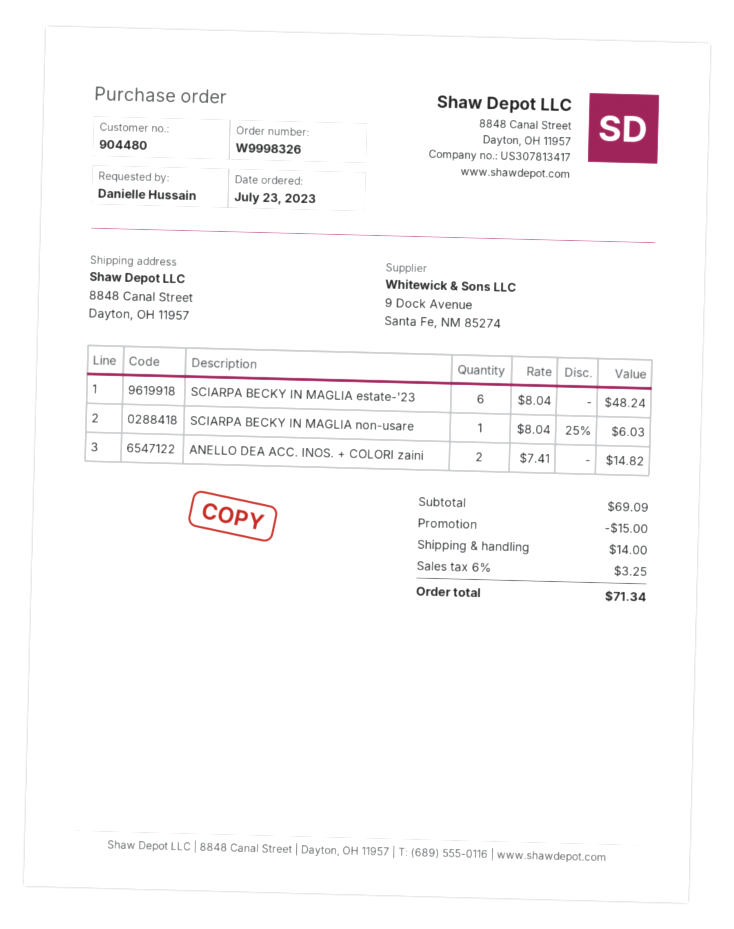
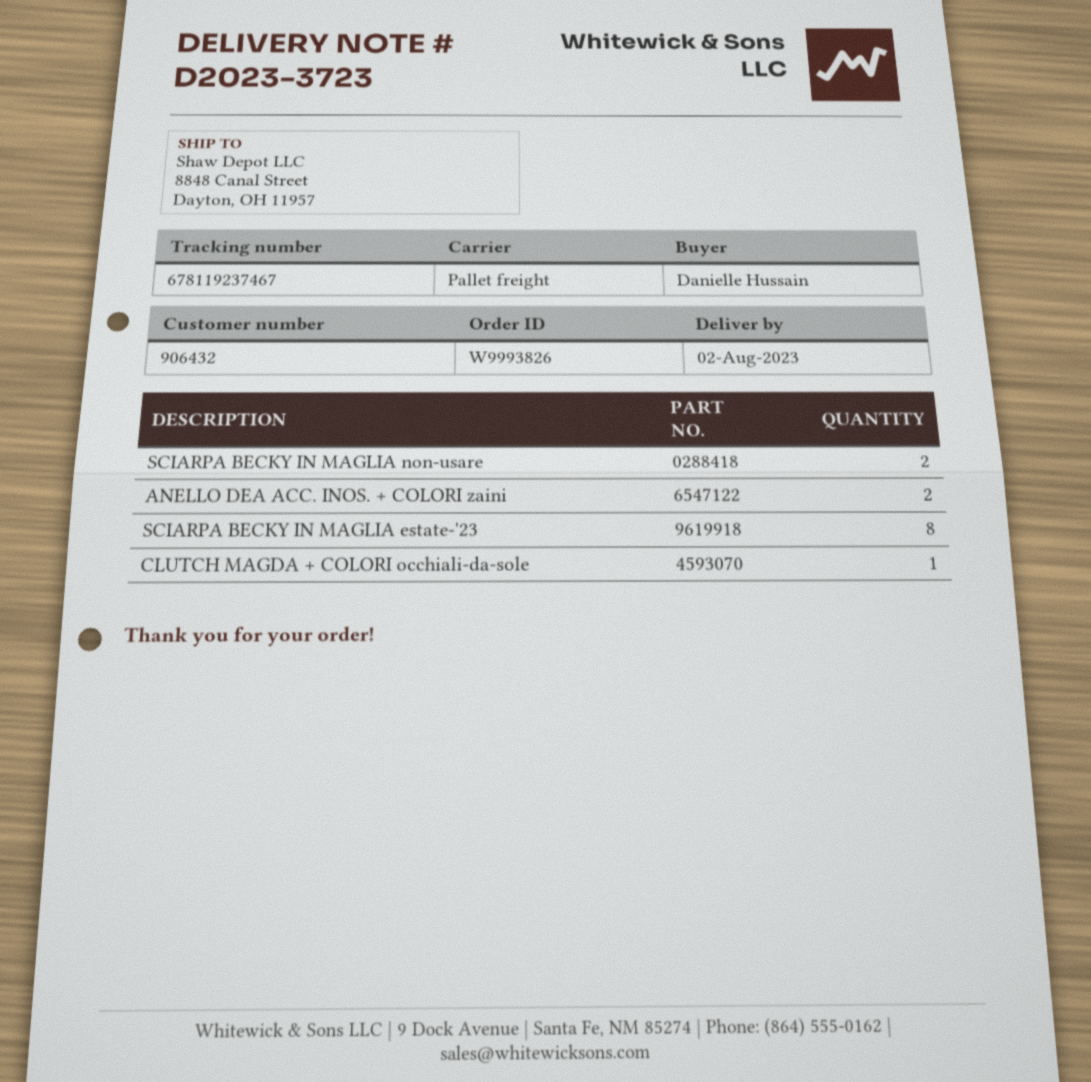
order number: W9998326 -> W9993826
customer number: 904480 -> 906432
SCIARPA BECKY IN MAGLIA estate-'23: 6 -> 8
SCIARPA BECKY IN MAGLIA non-usare: 1 -> 2
CLUTCH MAGDA + COLORI occhiali-da-sole: none -> 1

